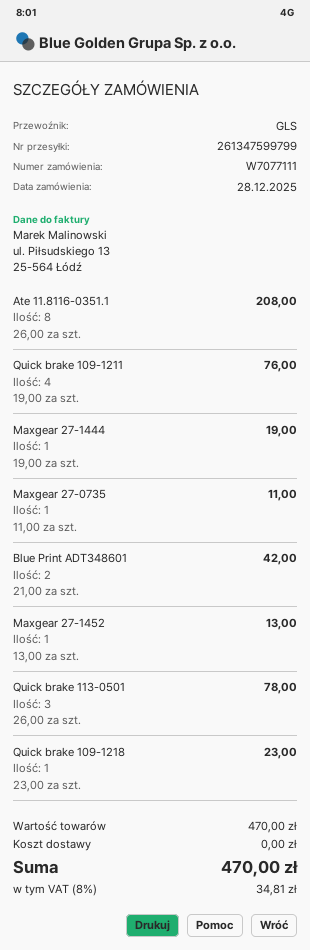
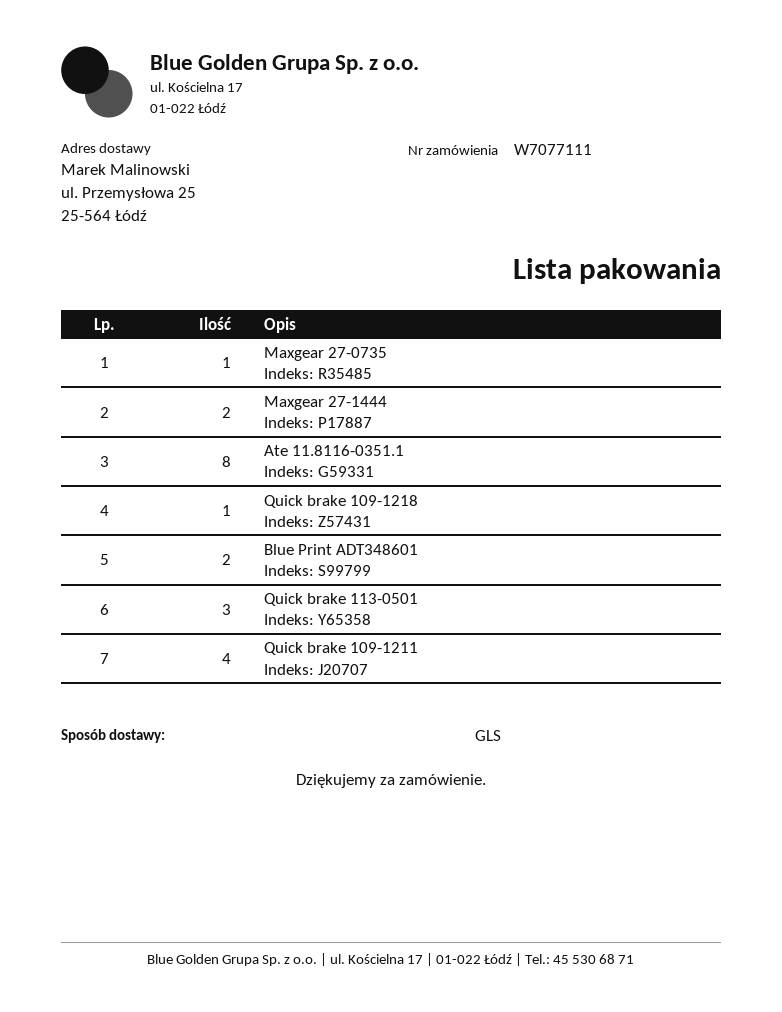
Maxgear 27-1444: 1 -> 2
Maxgear 27-1452: 1 -> none

